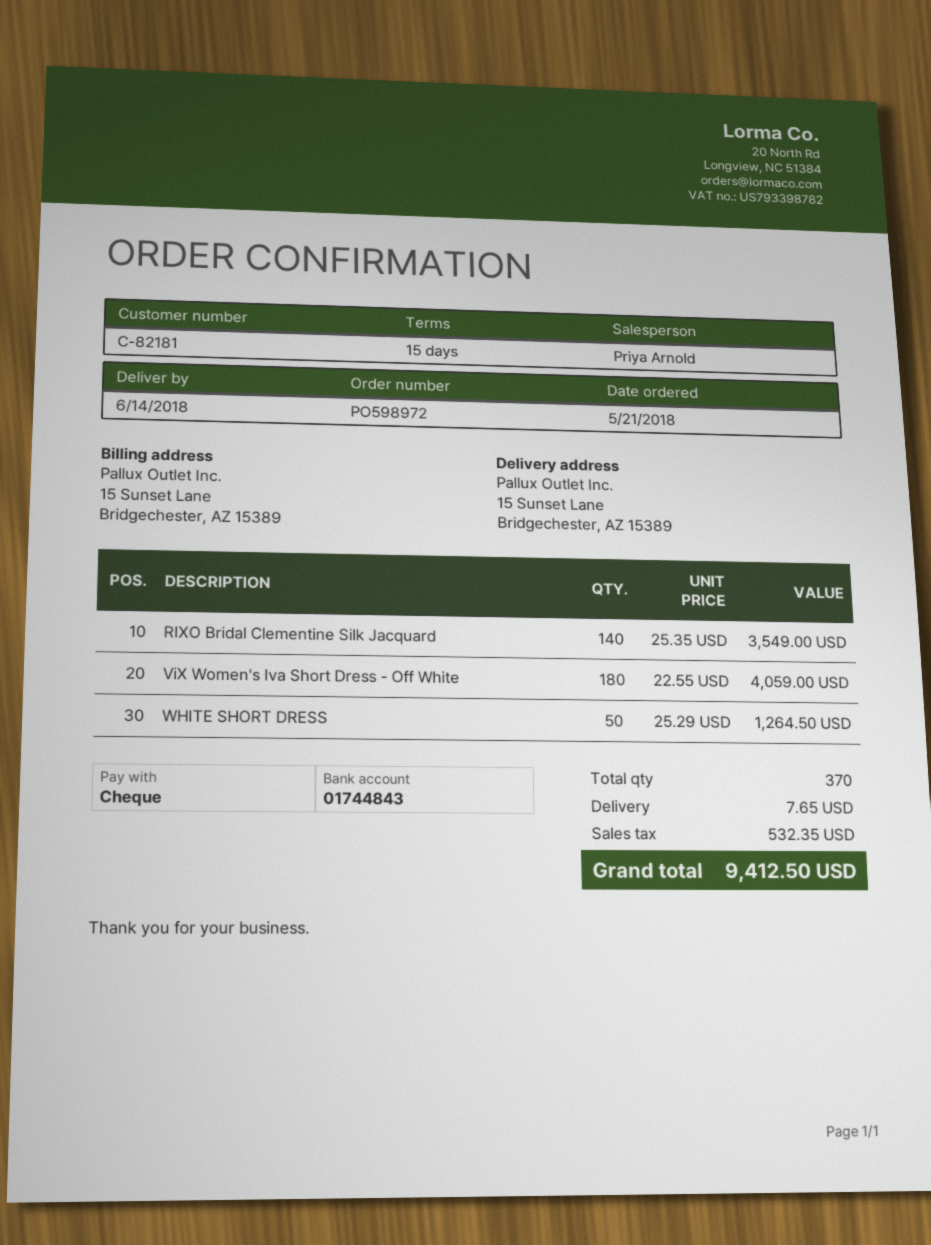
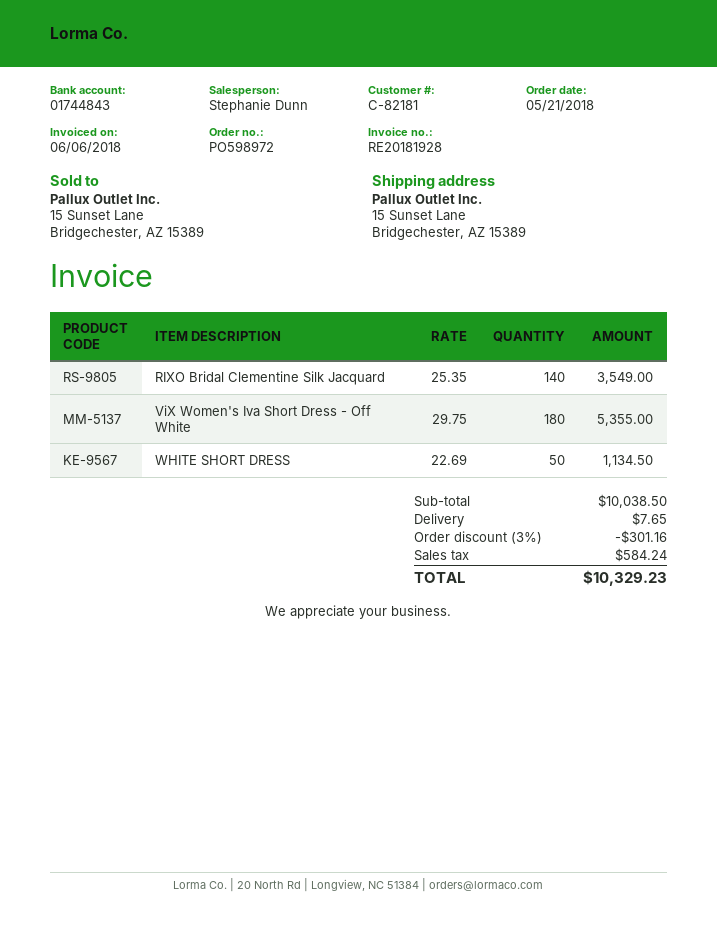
sales rep: Priya Arnold -> Stephanie Dunn
ViX Women's Iva Short Dress - Off White: 180 x 22.55 = 4059.00 -> 180 x 29.75 = 5355.00
WHITE SHORT DRESS: 50 x 25.29 = 1264.50 -> 50 x 22.69 = 1134.50
discount: none -> 3% = 301.16
tax: 532.35 -> 584.24
total: 9412.50 -> 10329.23

